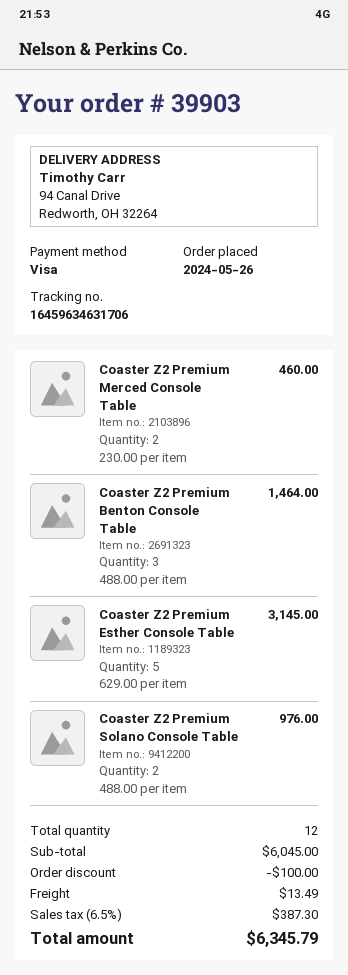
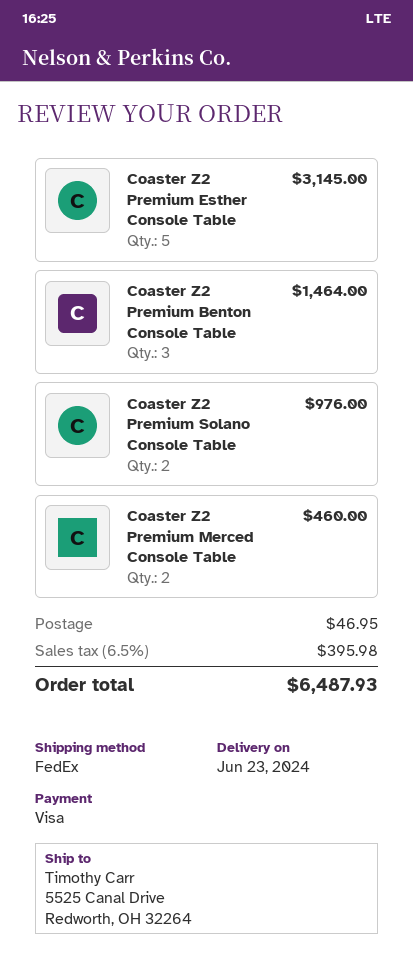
ship to: 94 Canal Drive, Redworth, OH 32264 -> 5525 Canal Drive, Redworth, OH 32264
discount: 100.00 -> none
shipping: 13.49 -> 46.95
tax: 6.5% = 387.30 -> 6.5% = 395.98
total: 6345.79 -> 6487.93

